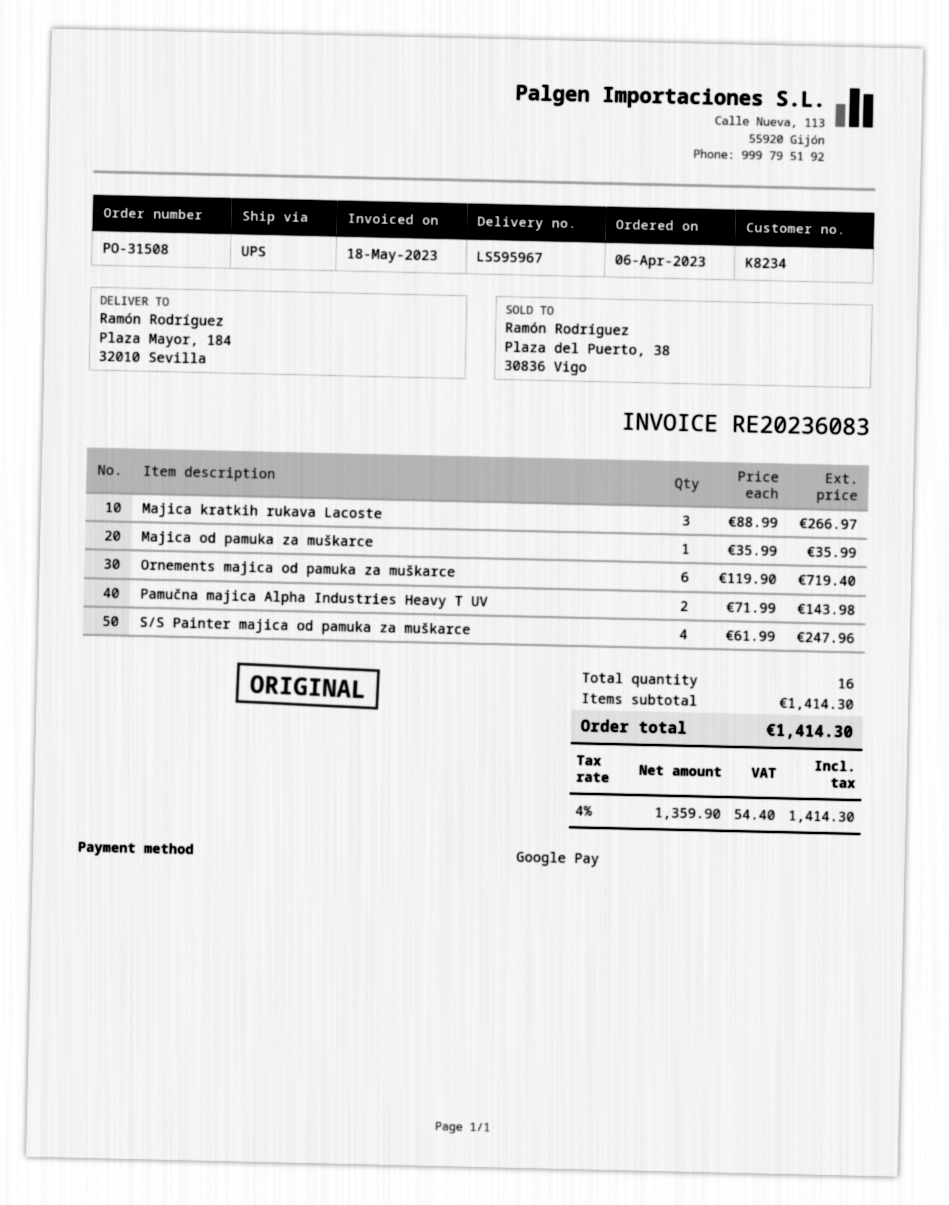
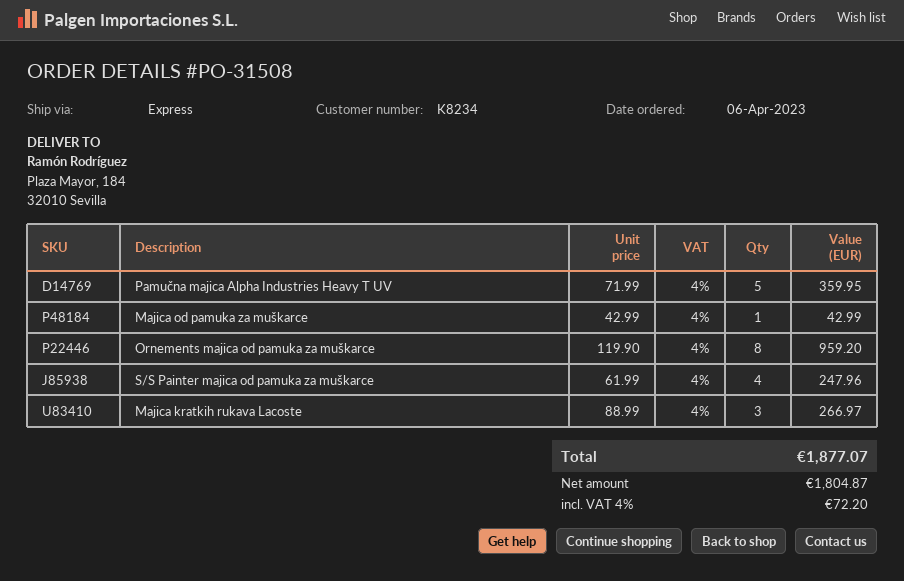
shipping method: UPS -> express
Majica od pamuka za muškarce: 1 x 35.99 = 35.99 -> 1 x 42.99 = 42.99
Ornements majica od pamuka za muškarce: 6 x 119.90 = 719.40 -> 8 x 119.90 = 959.20
Pamučna majica Alpha Industries Heavy T UV: 2 x 71.99 = 143.98 -> 5 x 71.99 = 359.95
net: 1359.90 -> 1804.87
tax: 4% = 54.40 -> 4% = 72.20
total: 1414.30 -> 1877.07

